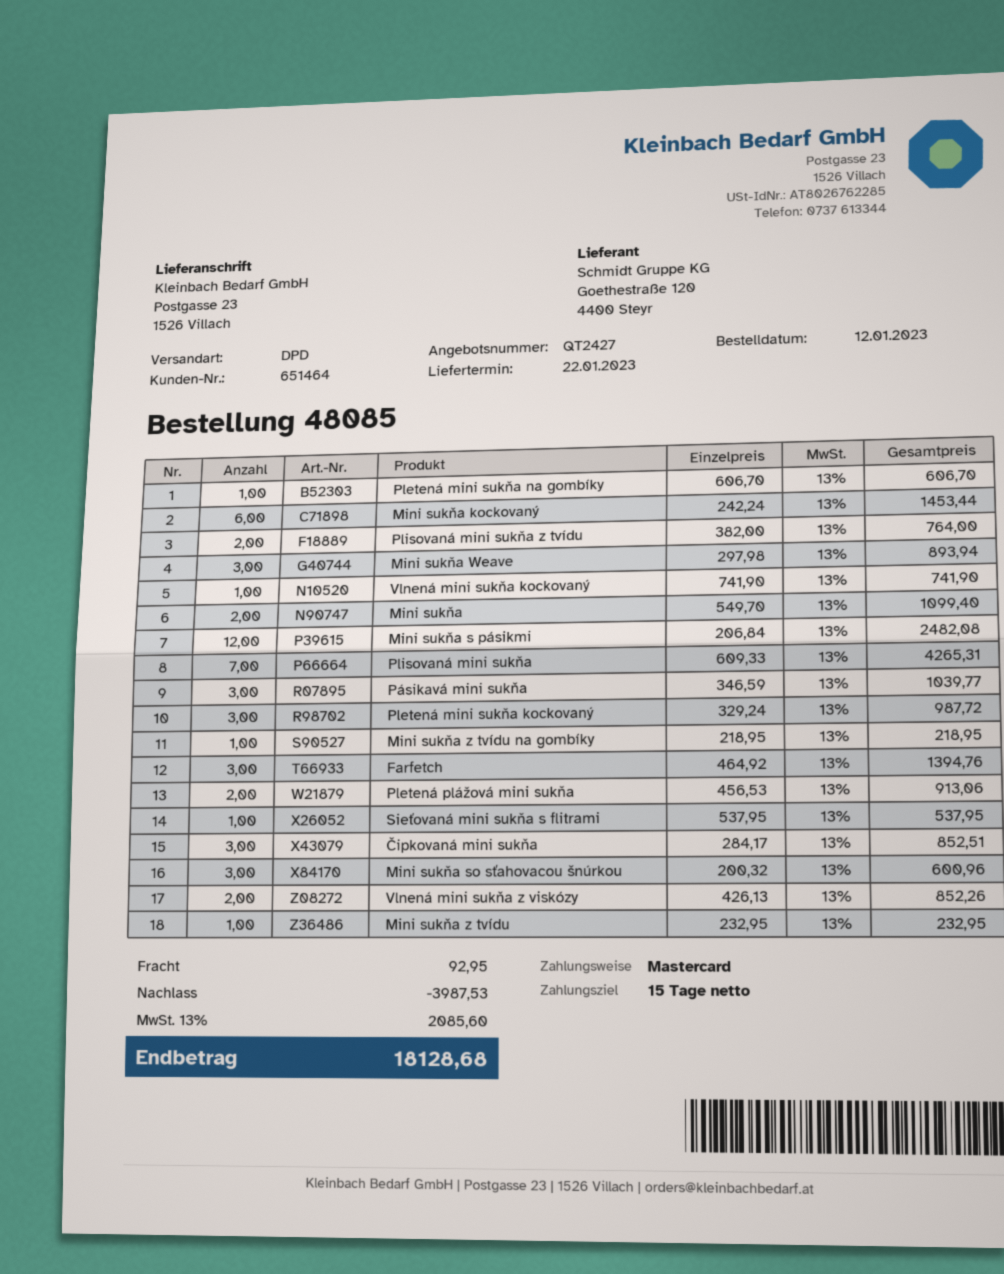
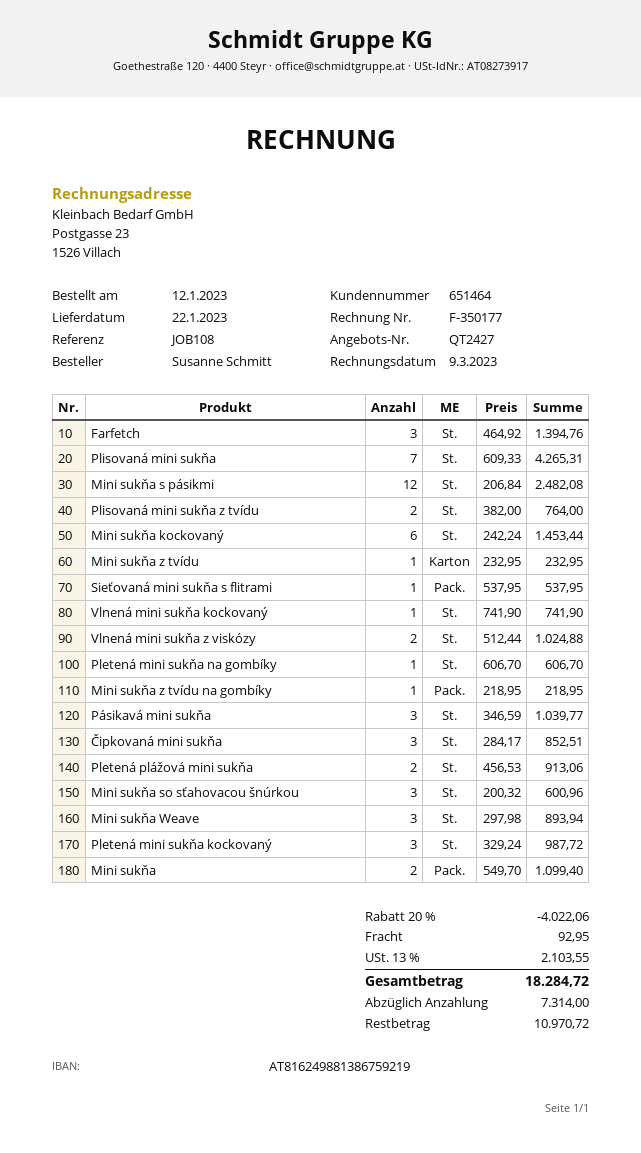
Vlnená mini sukňa z viskózy: 2 x 426.13 = 852.26 -> 2 x 512.44 = 1024.88
discount: 3987.53 -> 4022.06
tax: 13% = 2085.60 -> 13% = 2103.55
total: 18128.68 -> 18284.72

